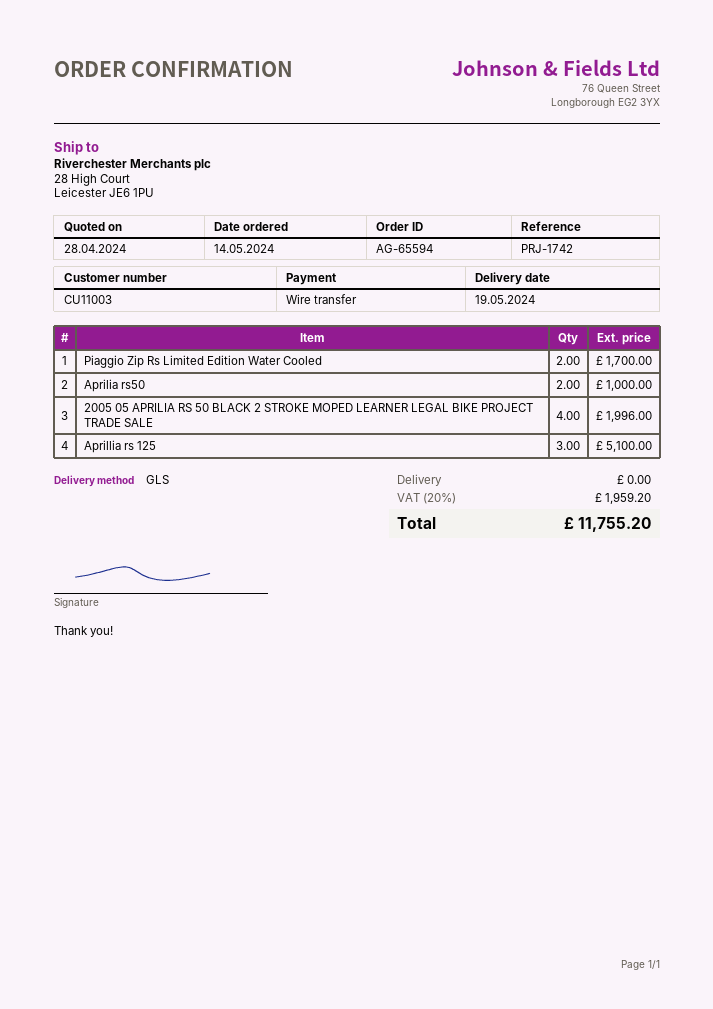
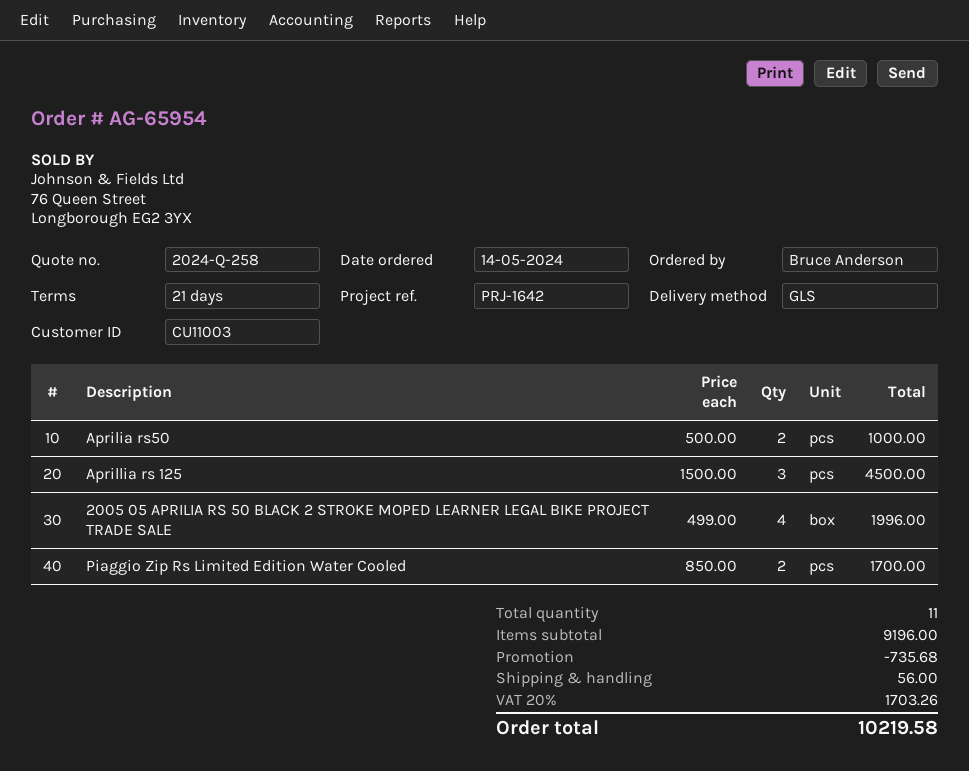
order number: AG-65594 -> AG-65954
reference: PRJ-1742 -> PRJ-1642
Aprillia rs 125: 3 for 5100.00 -> 3 for 4500.00
discount: none -> 735.68
shipping: 0.00 -> 56.00
tax: 20% = 1959.20 -> 20% = 1703.26
total: 11755.20 -> 10219.58

